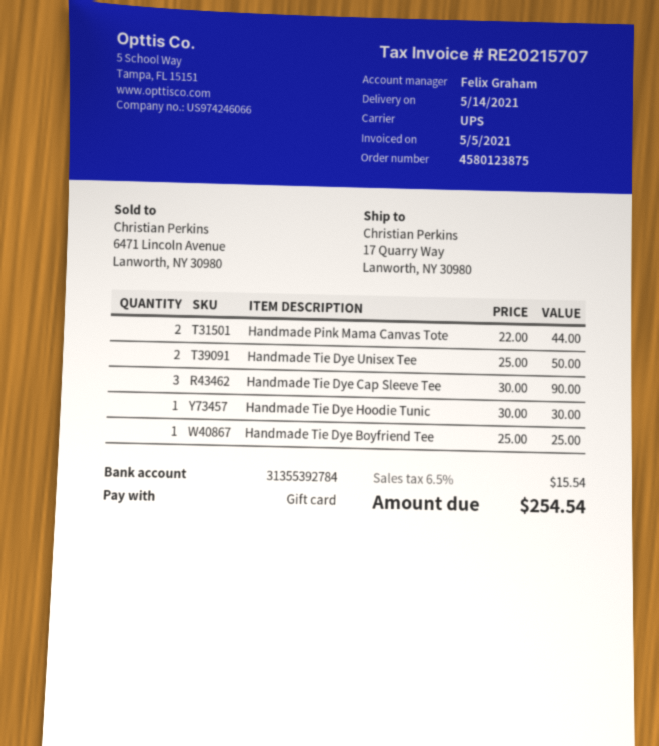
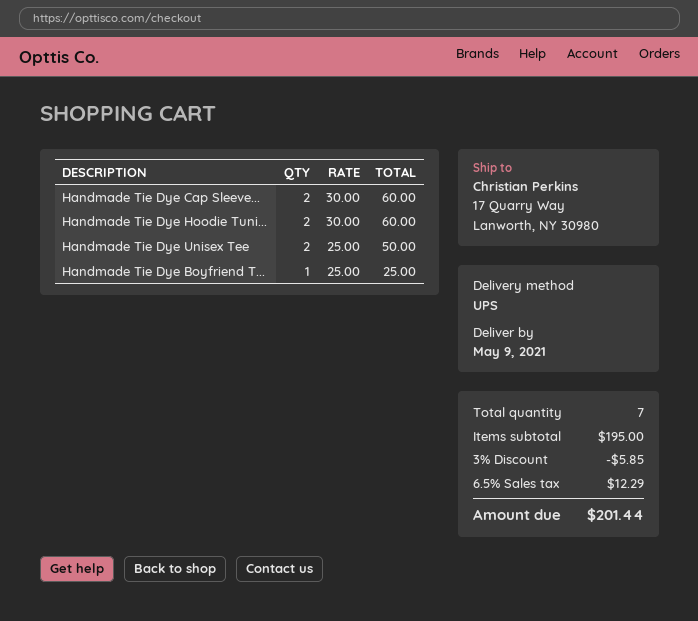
delivery date: 2021-05-14 -> 2021-05-09
Handmade Pink Mama Canvas Tote: 2 x 22.00 = 44.00 -> none
Handmade Tie Dye Cap Sleeve Tee: 3 x 30.00 = 90.00 -> 2 x 30.00 = 60.00
Handmade Tie Dye Hoodie Tunic: 1 x 30.00 = 30.00 -> 2 x 30.00 = 60.00
discount: none -> 3% = 5.85
tax: 6.5% = 15.54 -> 6.5% = 12.29
total: 254.54 -> 201.44

